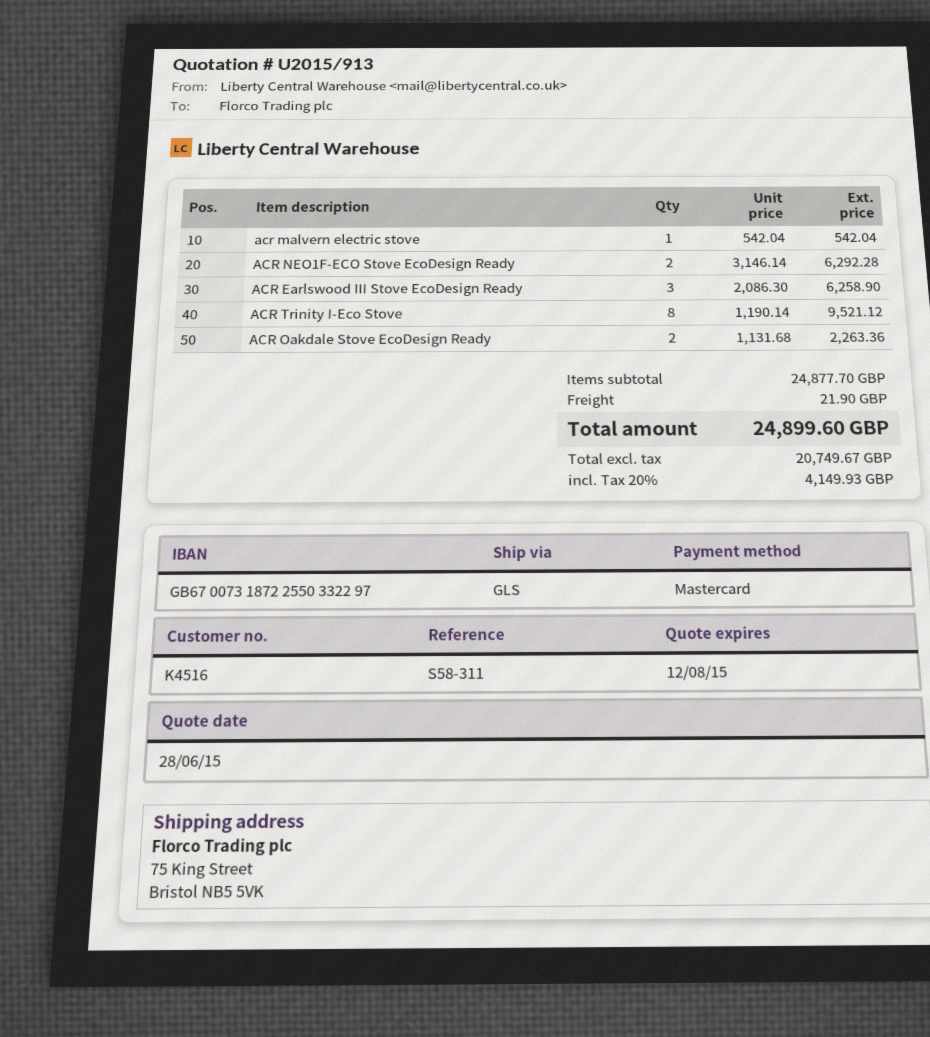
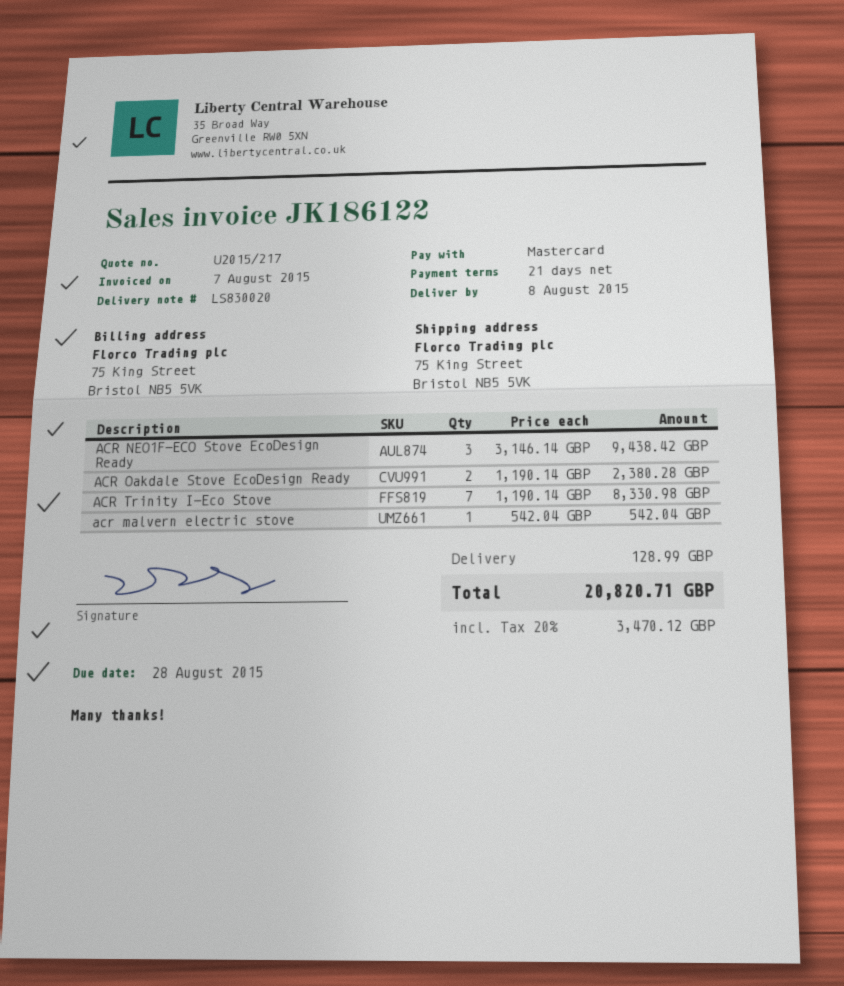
quote number: U2015/913 -> U2015/217
ACR NEO1F-ECO Stove EcoDesign Ready: 2 x 3146.14 = 6292.28 -> 3 x 3146.14 = 9438.42
ACR Earlswood III Stove EcoDesign Ready: 3 x 2086.30 = 6258.90 -> none
ACR Trinity I-Eco Stove: 8 x 1190.14 = 9521.12 -> 7 x 1190.14 = 8330.98
ACR Oakdale Stove EcoDesign Ready: 2 x 1131.68 = 2263.36 -> 2 x 1190.14 = 2380.28
shipping: 21.90 -> 128.99
tax: 20% = 4149.93 -> 20% = 3470.12
total: 24899.60 -> 20820.71

